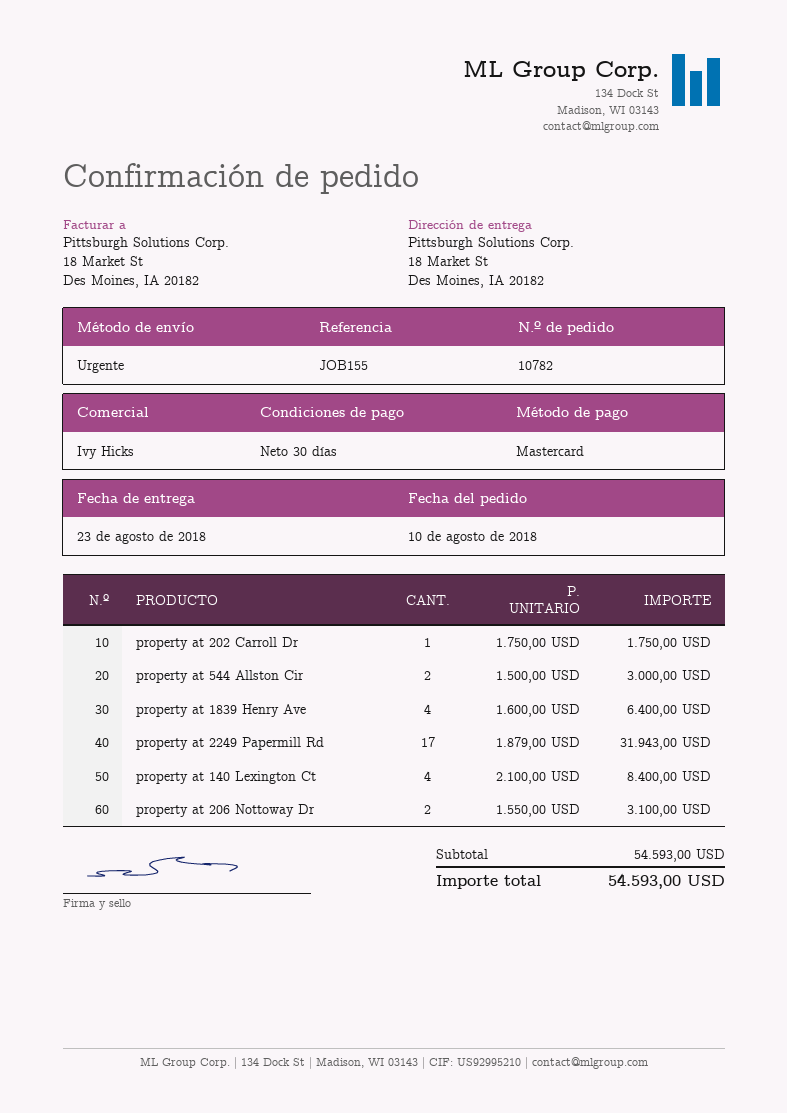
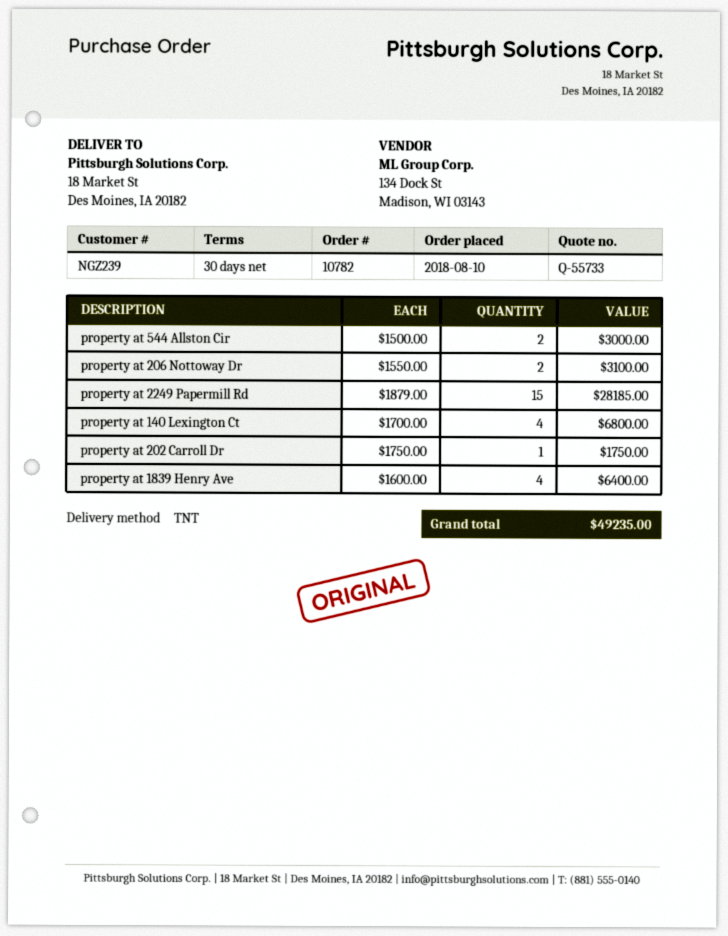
shipping method: express -> TNT
property at 2249 Papermill Rd: 17 x 1879.00 = 31943.00 -> 15 x 1879.00 = 28185.00
property at 140 Lexington Ct: 4 x 2100.00 = 8400.00 -> 4 x 1700.00 = 6800.00
total: 54593.00 -> 49235.00

